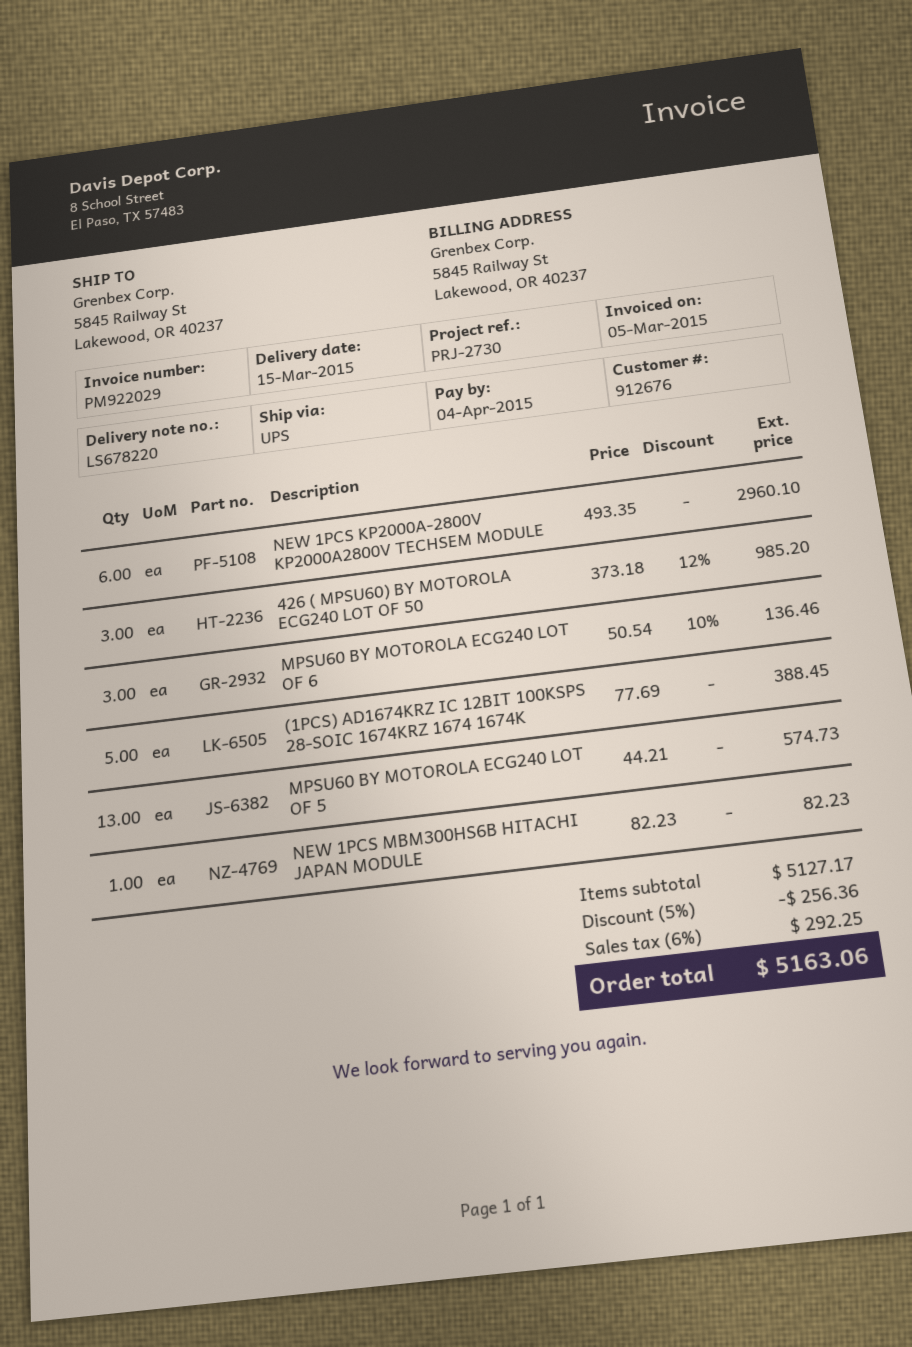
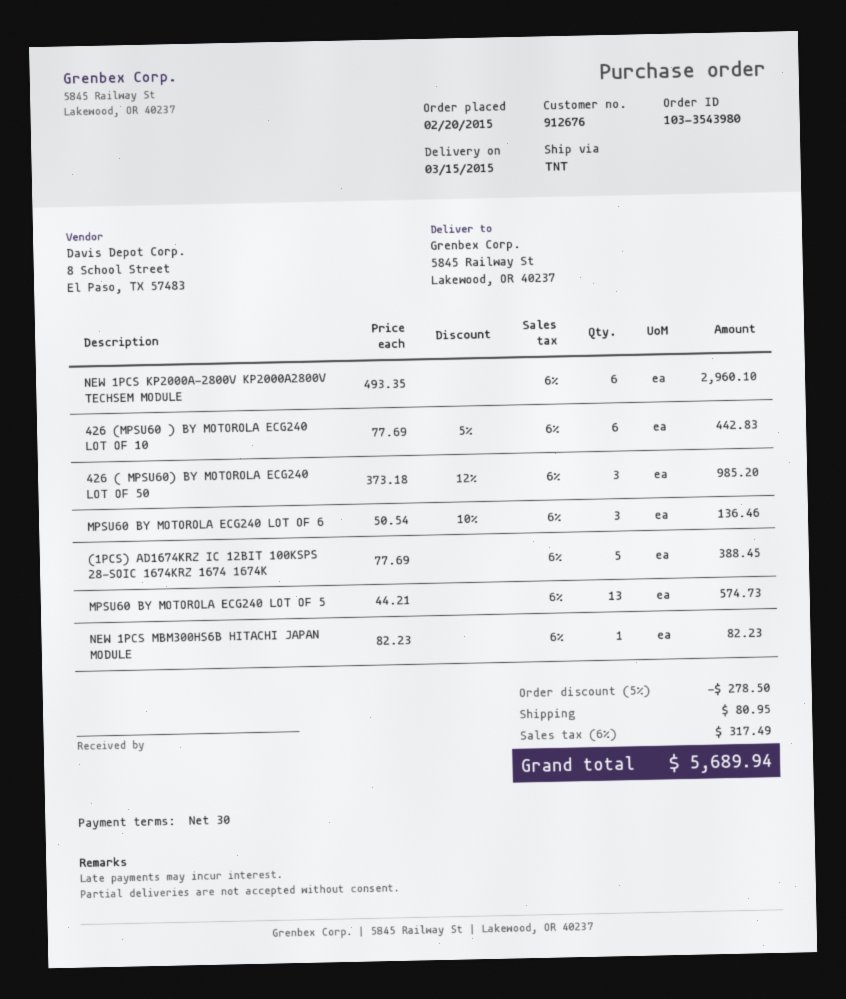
shipping method: UPS -> TNT
426 (MPSU60 ) BY MOTOROLA ECG240 LOT OF 10: none -> 6 x 77.69 - 5% = 442.83
discount: 5% = 256.36 -> 5% = 278.50
shipping: none -> 80.95
tax: 6% = 292.25 -> 6% = 317.49
total: 5163.06 -> 5689.94

